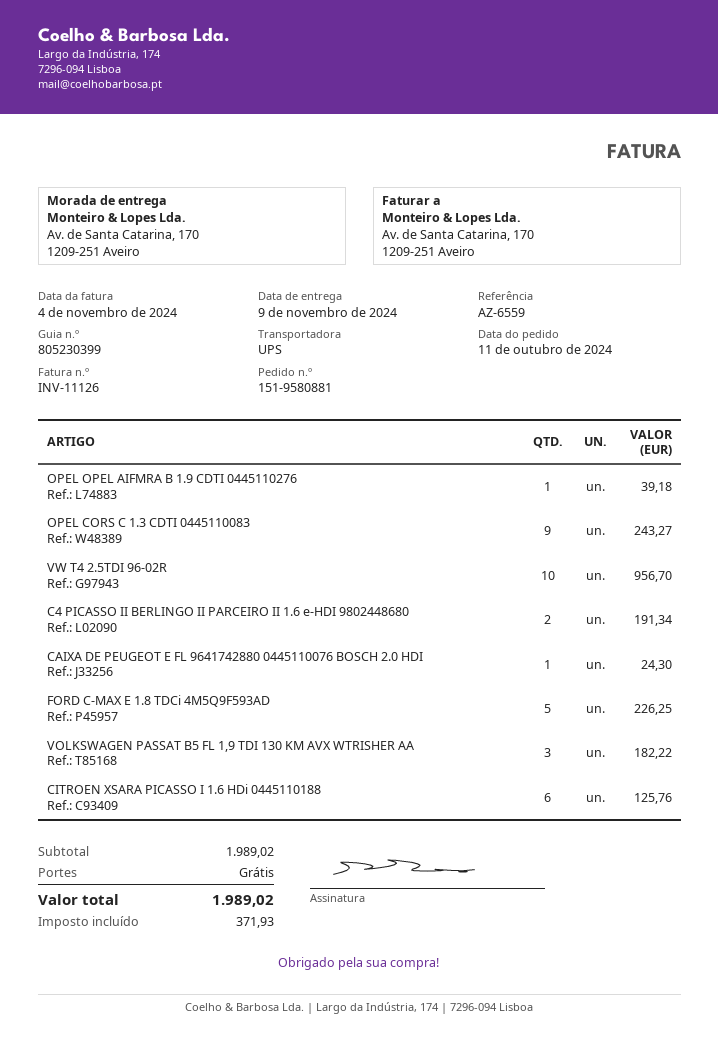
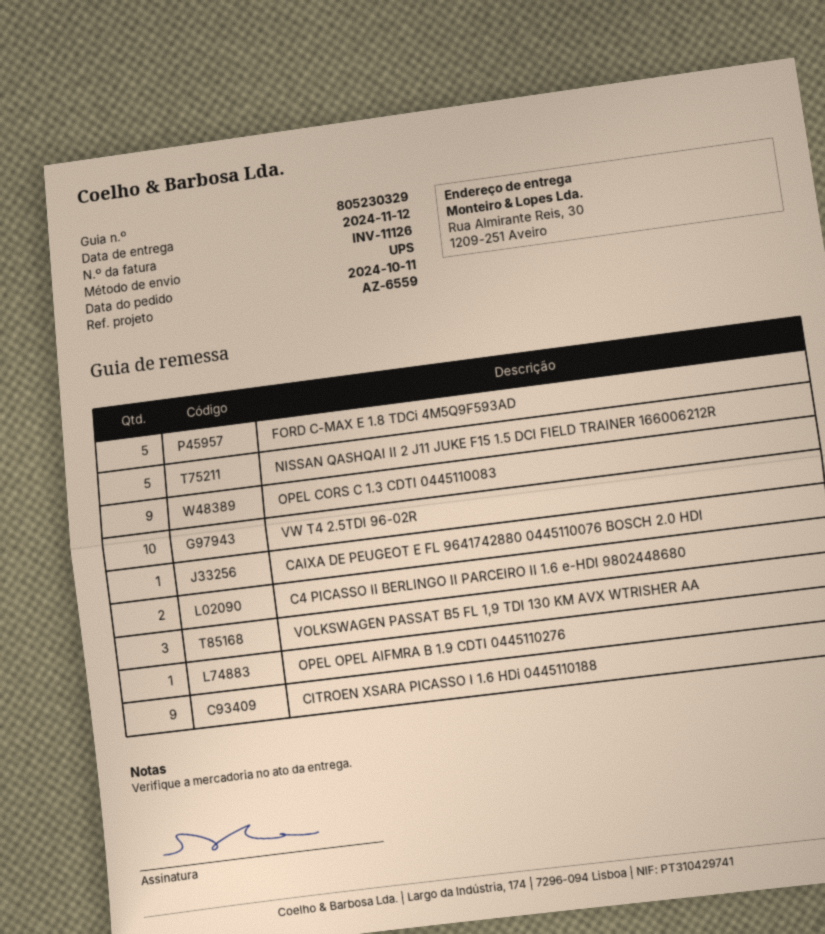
delivery note number: 805230399 -> 805230329
delivery date: 2024-11-09 -> 2024-11-12
ship to: Av. de Santa Catarina, 170, 1209-251 Aveiro -> Rua Almirante Reis, 30, 1209-251 Aveiro
CITROEN XSARA PICASSO I 1.6 HDi 0445110188: 6 -> 9
NISSAN QASHQAI II 2 J11 JUKE F15 1.5 DCI FIELD TRAINER 166006212R: none -> 5

